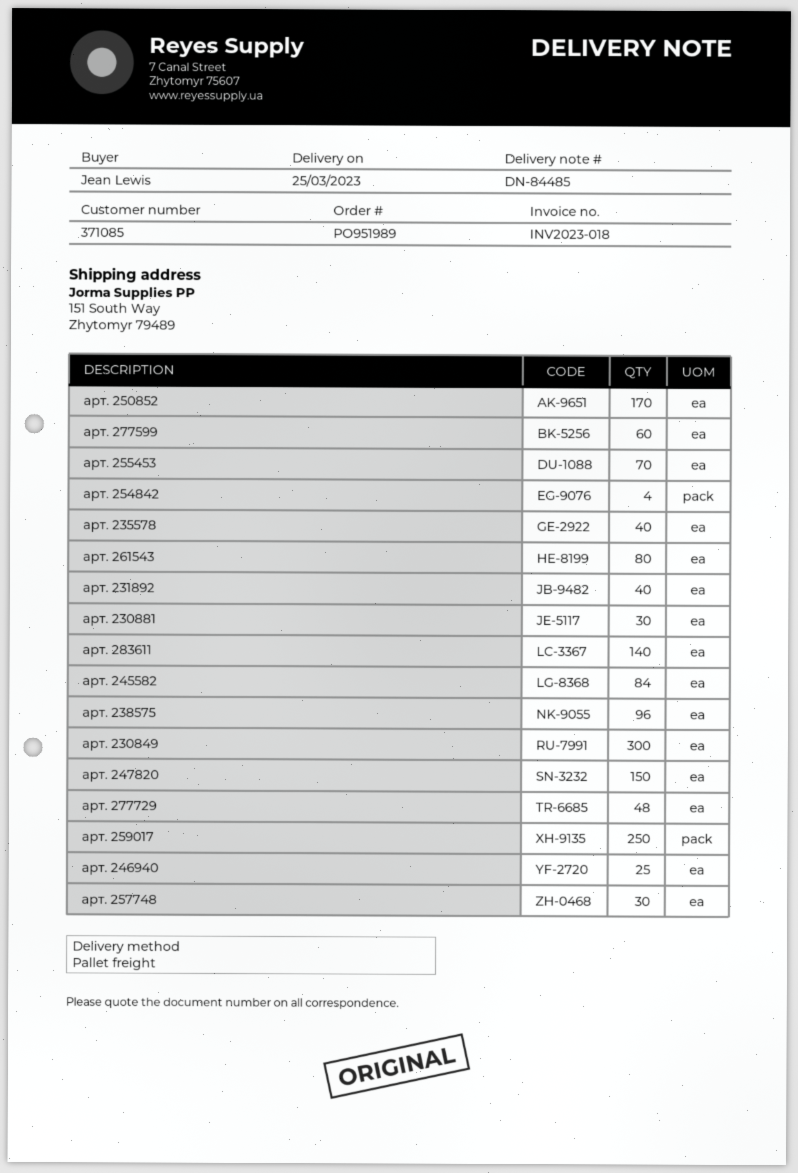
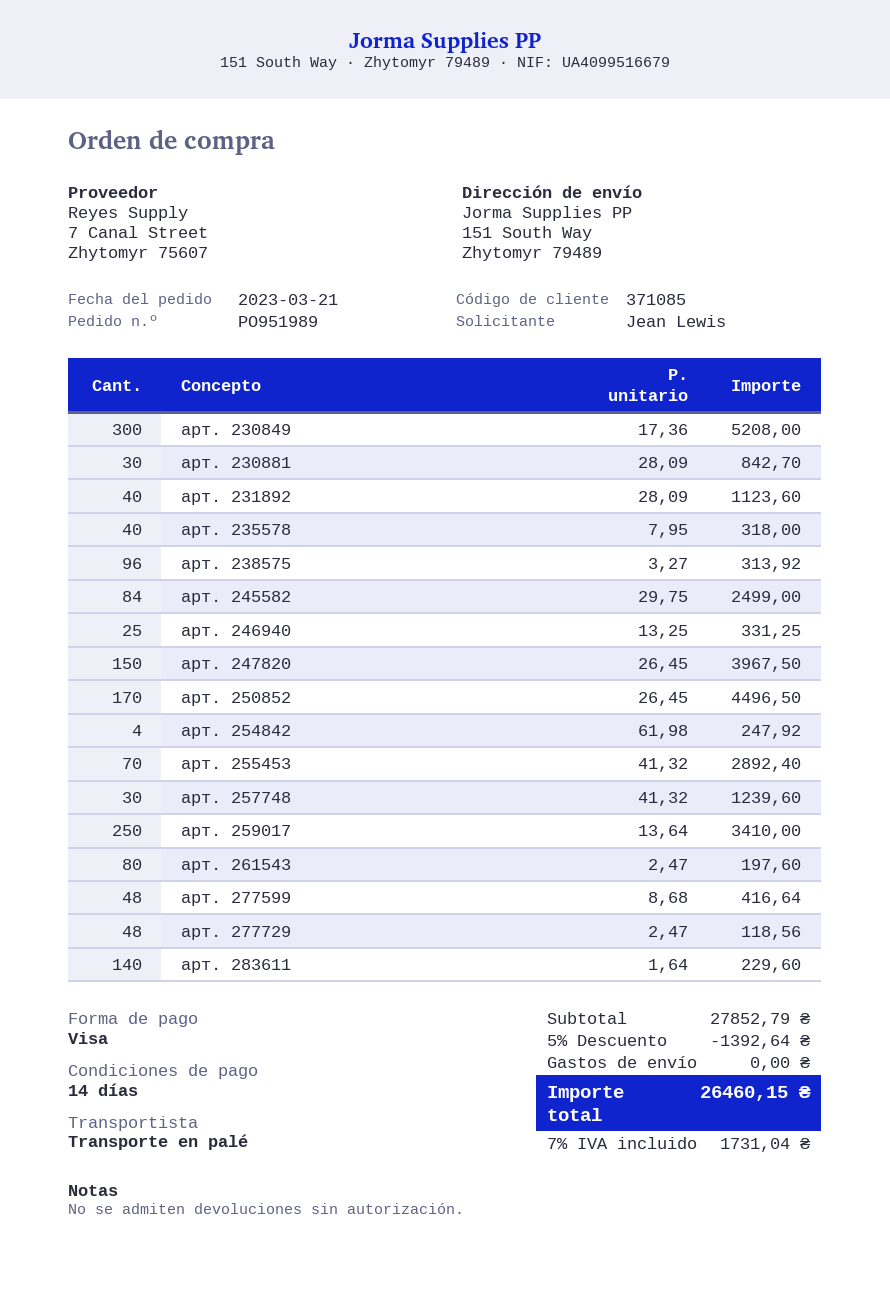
арт. 277599: 60 -> 48

